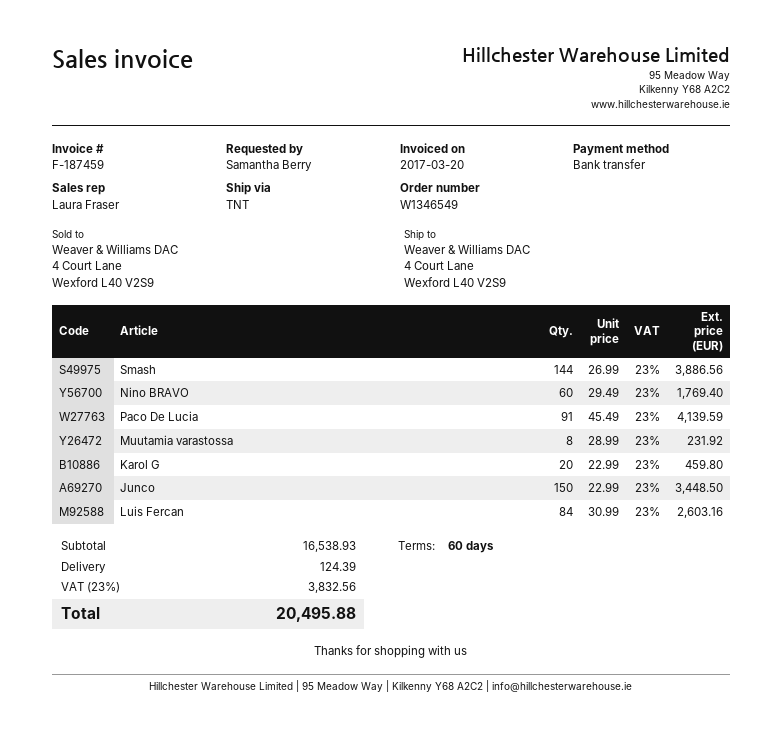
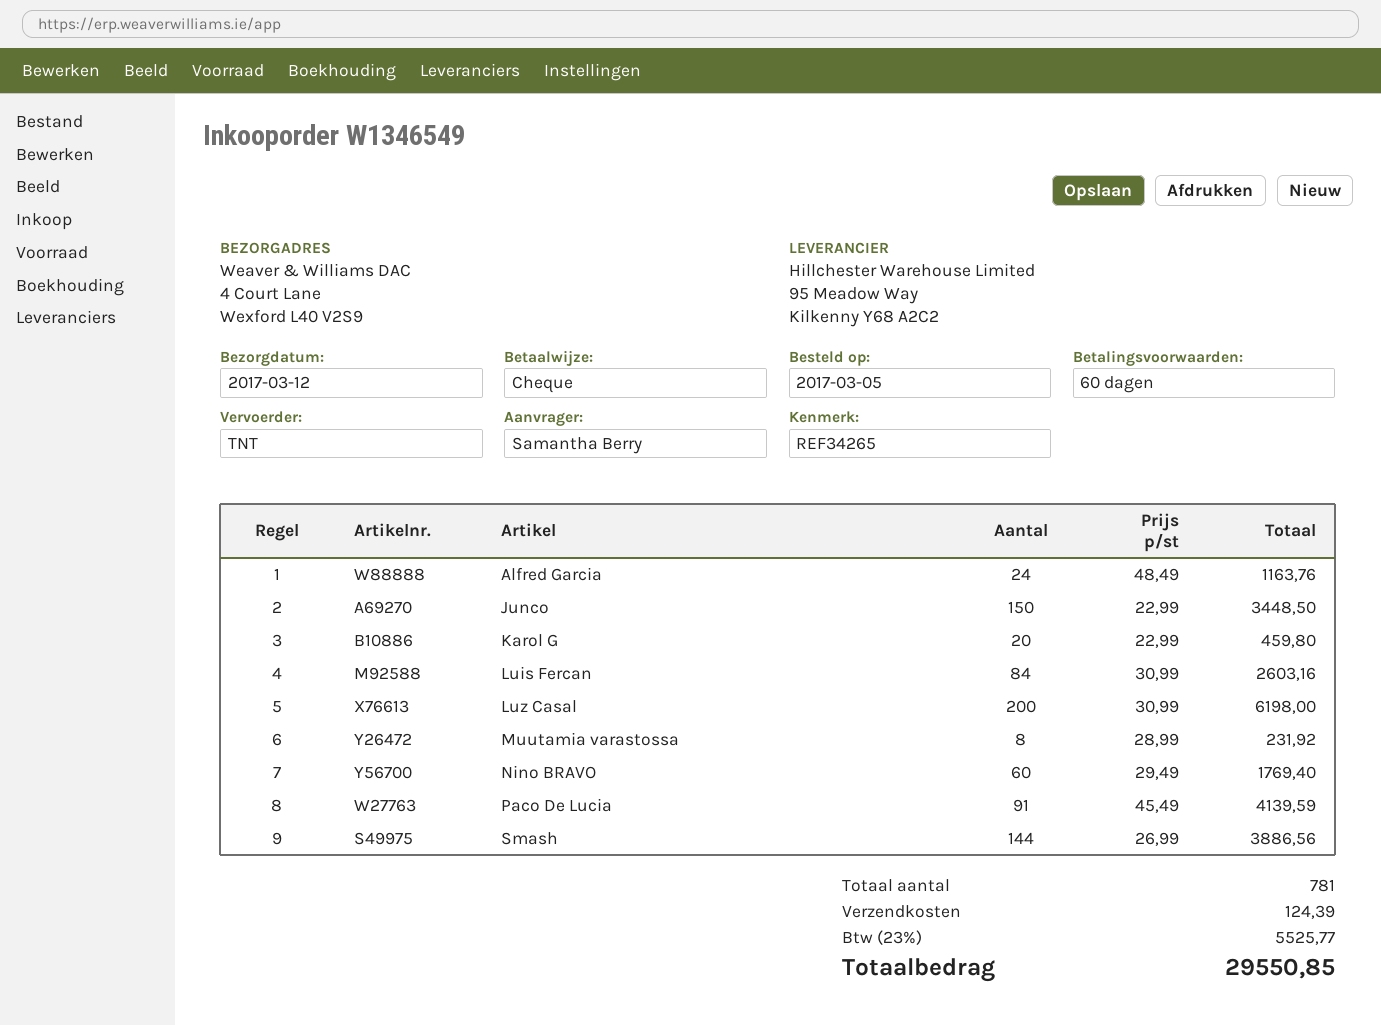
payment method: bank transfer -> cheque
Alfred Garcia: none -> 24 x 48.49 = 1163.76
Luz Casal: none -> 200 x 30.99 = 6198.00
tax: 23% = 3832.56 -> 23% = 5525.77
total: 20495.88 -> 29550.85

